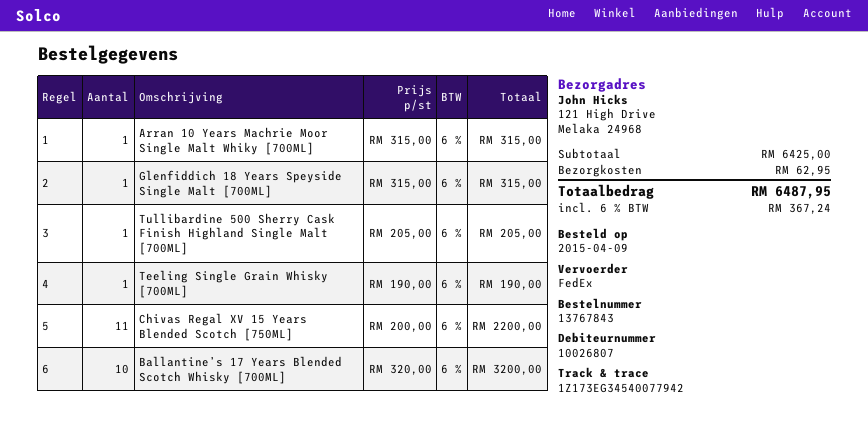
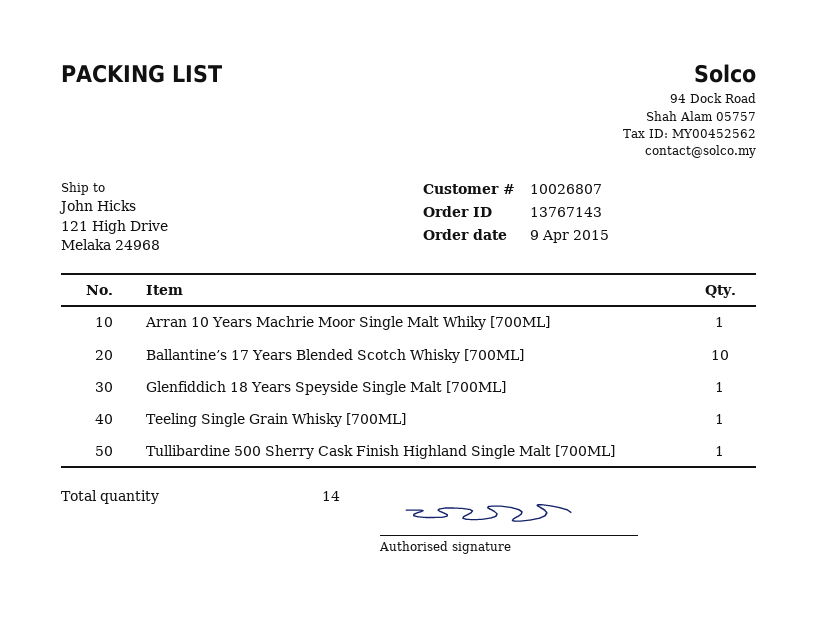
order number: 13767843 -> 13767143
Chivas Regal XV 15 Years Blended Scotch [750ML]: 11 -> none

